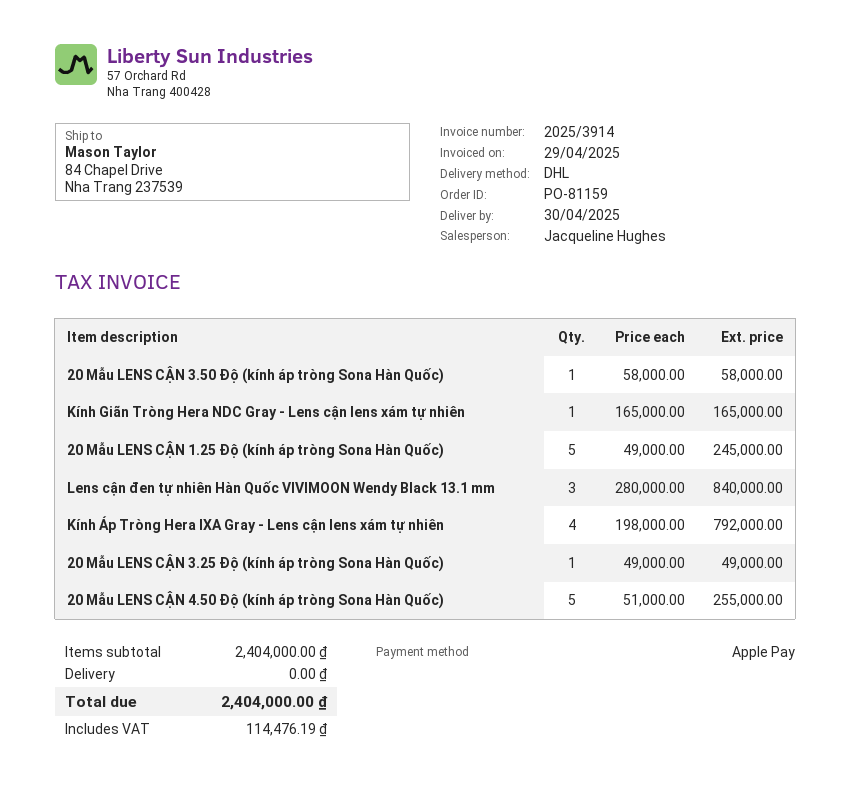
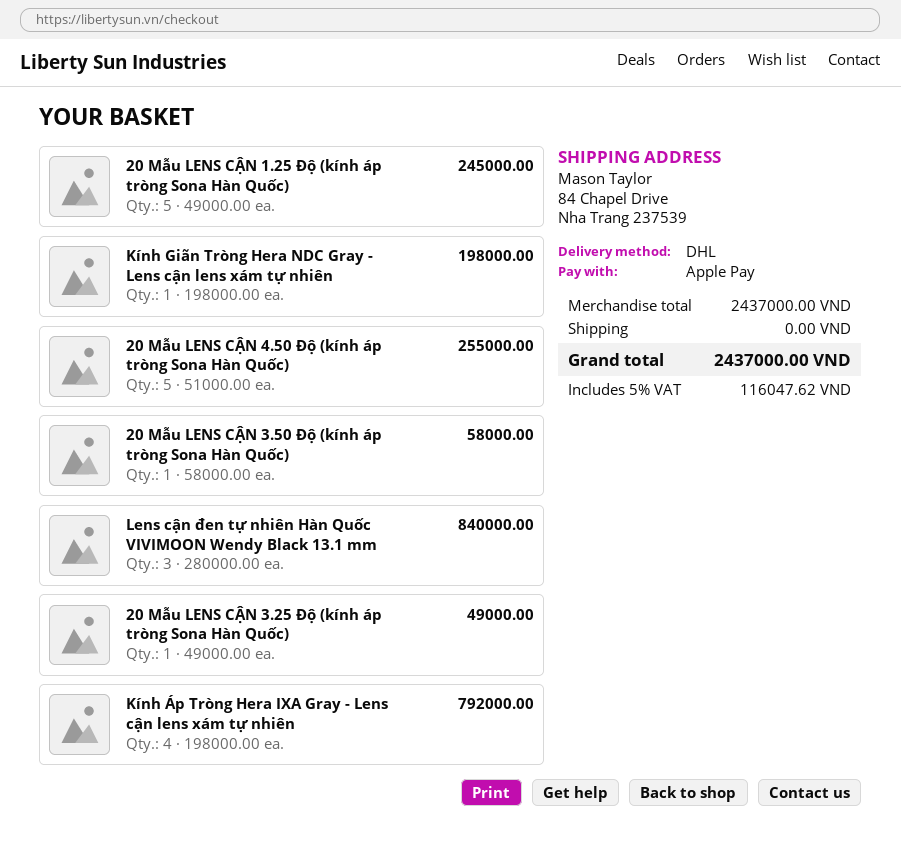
Kính Giãn Tròng Hera NDC Gray - Lens cận lens xám tự nhiên: 1 x 165000.00 = 165000.00 -> 1 x 198000.00 = 198000.00
subtotal: 2404000.00 -> 2437000.00
tax: 114476.19 -> 116047.62
total: 2404000.00 -> 2437000.00

